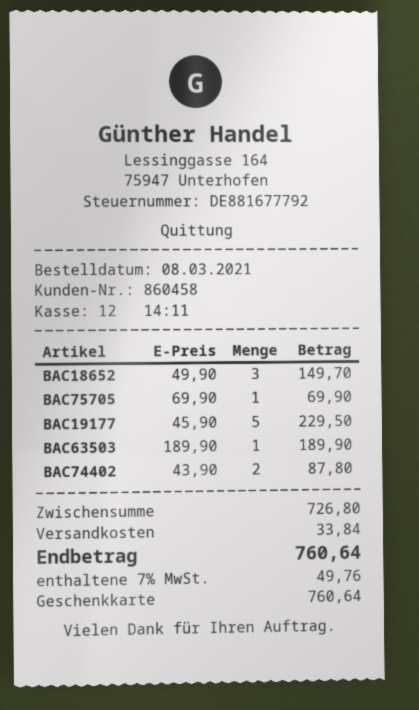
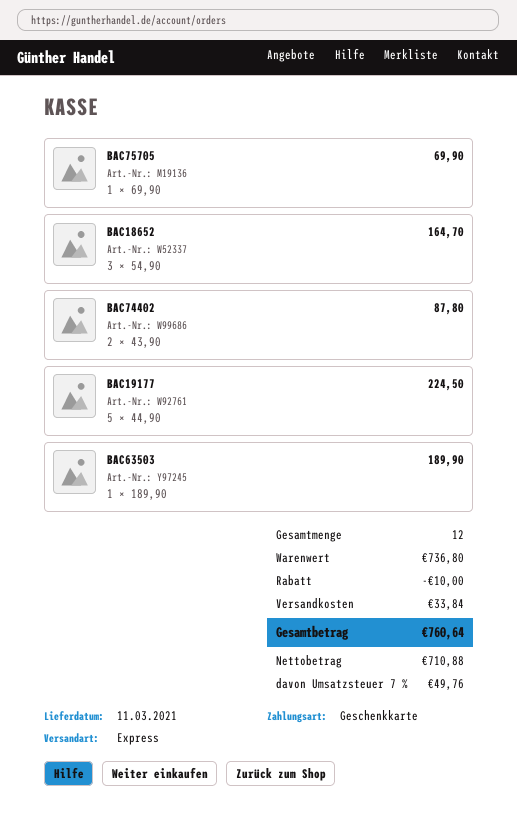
BAC18652: 3 x 49.90 = 149.70 -> 3 x 54.90 = 164.70
BAC19177: 5 x 45.90 = 229.50 -> 5 x 44.90 = 224.50
subtotal: 726.80 -> 736.80
discount: none -> 10.00

